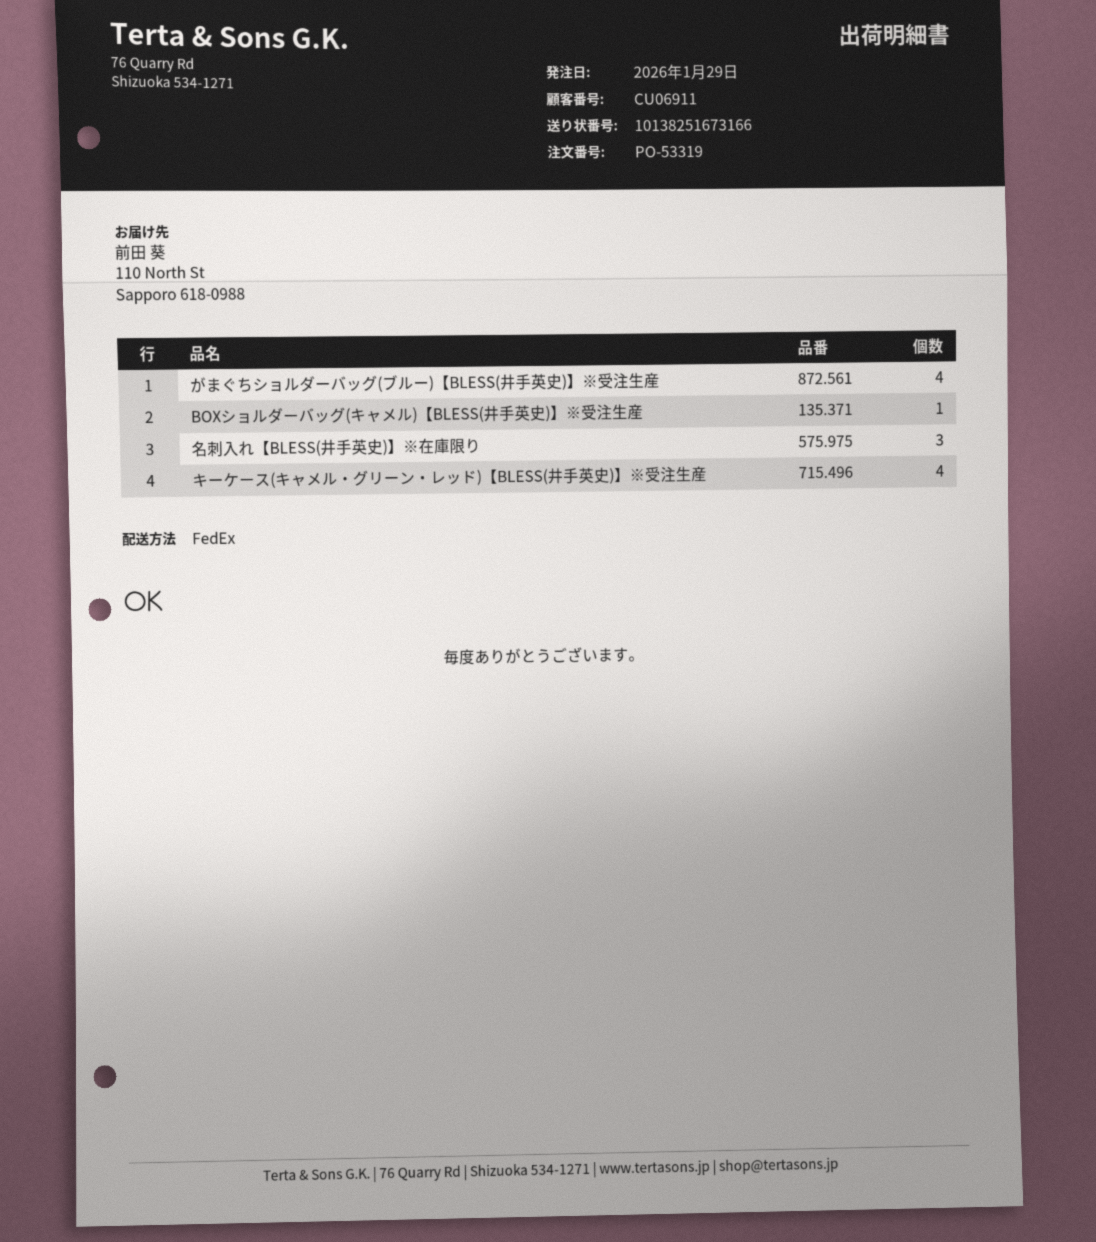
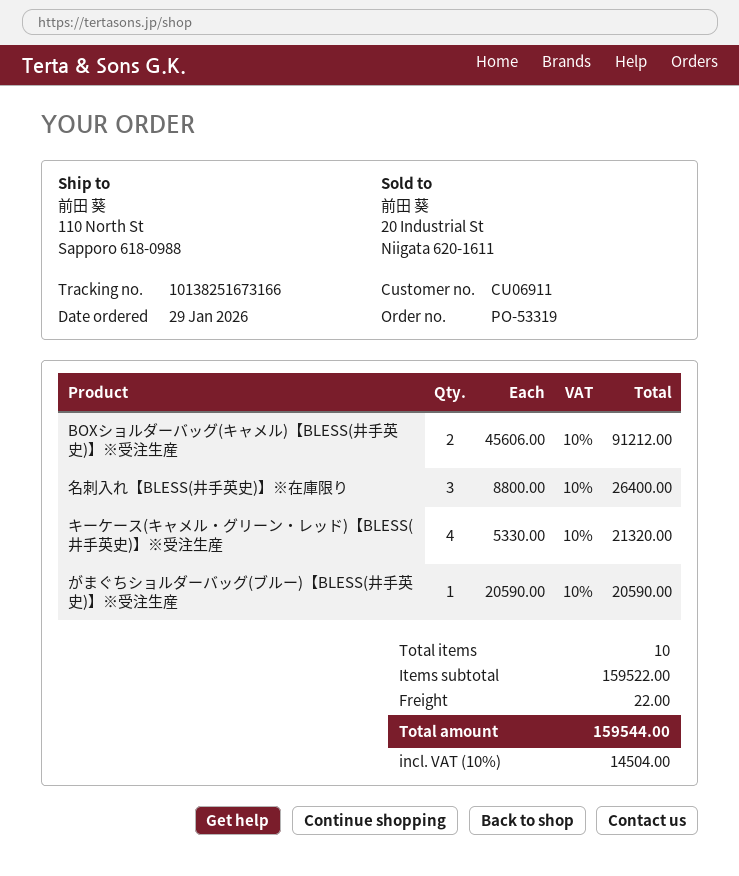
がまぐちショルダーバッグ(ブルー)【BLESS(井手英史)】※受注生産: 4 -> 1
BOXショルダーバッグ(キャメル)【BLESS(井手英史)】※受注生産: 1 -> 2

